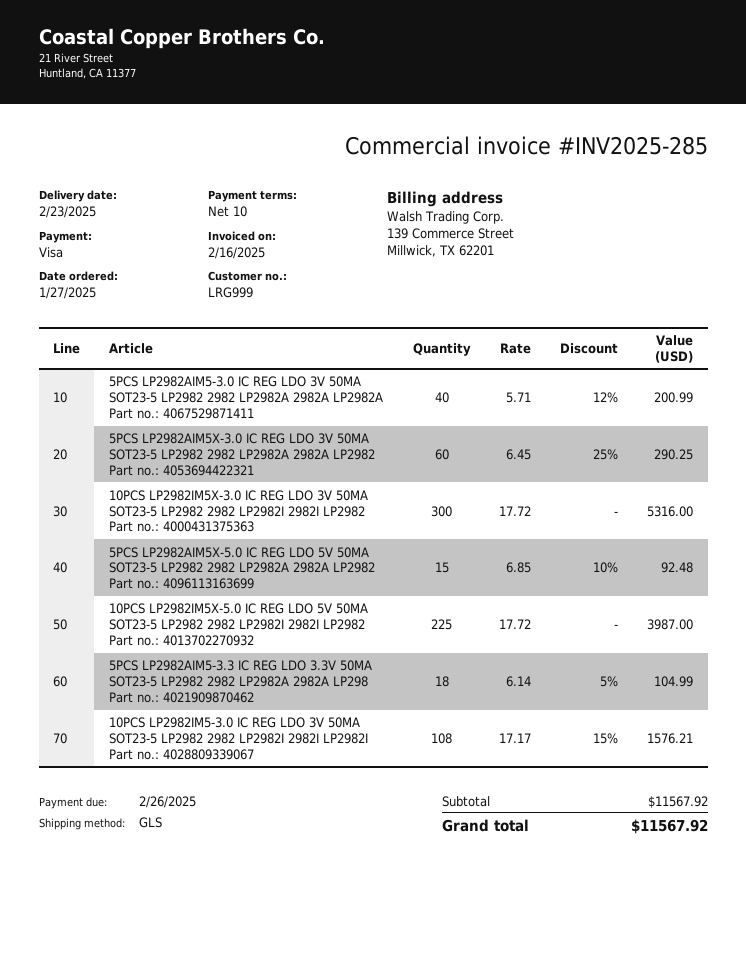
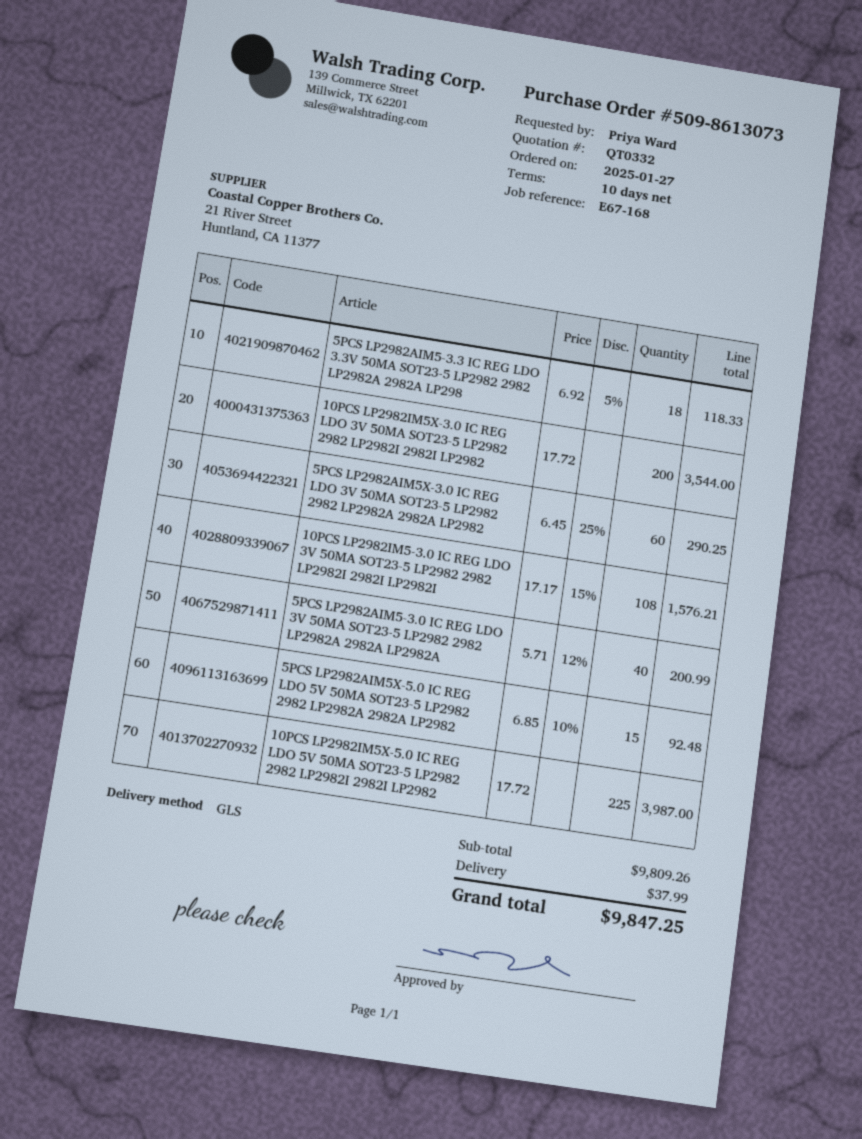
10PCS LP2982IM5X-3.0 IC REG LDO 3V 50MA SOT23-5 LP2982 2982 LP2982I 2982I LP2982: 300 x 17.72 = 5316.00 -> 200 x 17.72 = 3544.00
5PCS LP2982AIM5-3.3 IC REG LDO 3.3V 50MA SOT23-5 LP2982 2982 LP2982A 2982A LP298: 18 x 6.14 - 5% = 104.99 -> 18 x 6.92 - 5% = 118.33
subtotal: 11567.92 -> 9809.26
shipping: none -> 37.99
total: 11567.92 -> 9847.25

